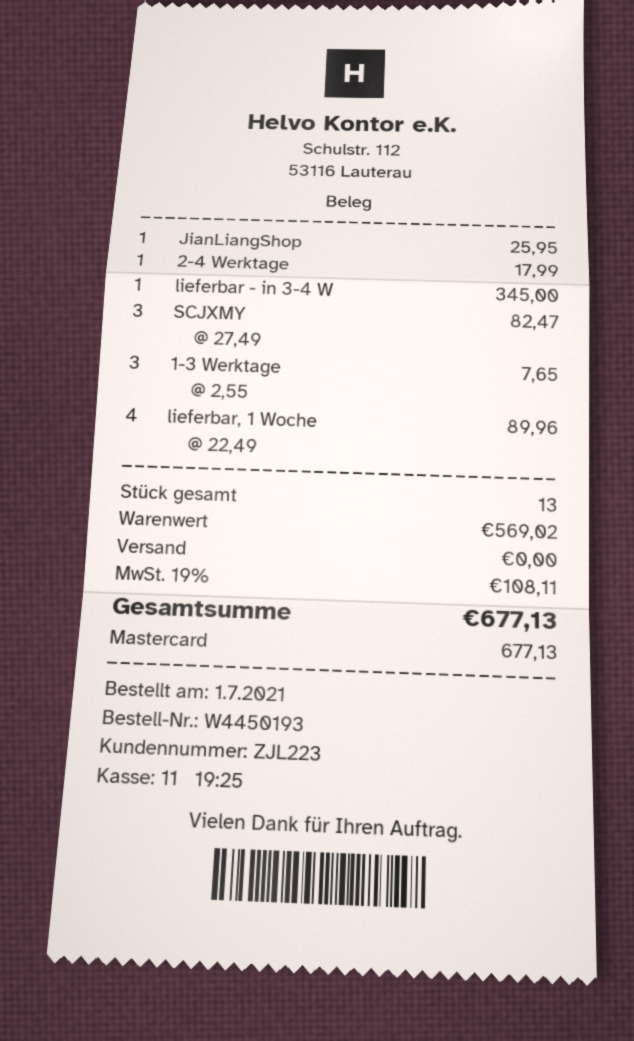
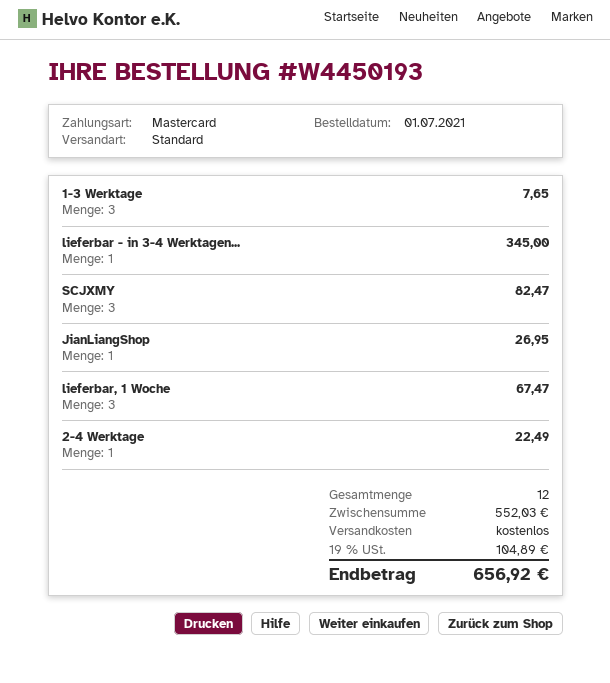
JianLiangShop: 1 for 25.95 -> 1 for 26.95
2-4 Werktage: 1 for 17.99 -> 1 for 22.49
lieferbar, 1 Woche: 4 for 89.96 -> 3 for 67.47
total quantity: 13 -> 12
subtotal: 569.02 -> 552.03
tax: 19% = 108.11 -> 19% = 104.89
total: 677.13 -> 656.92

